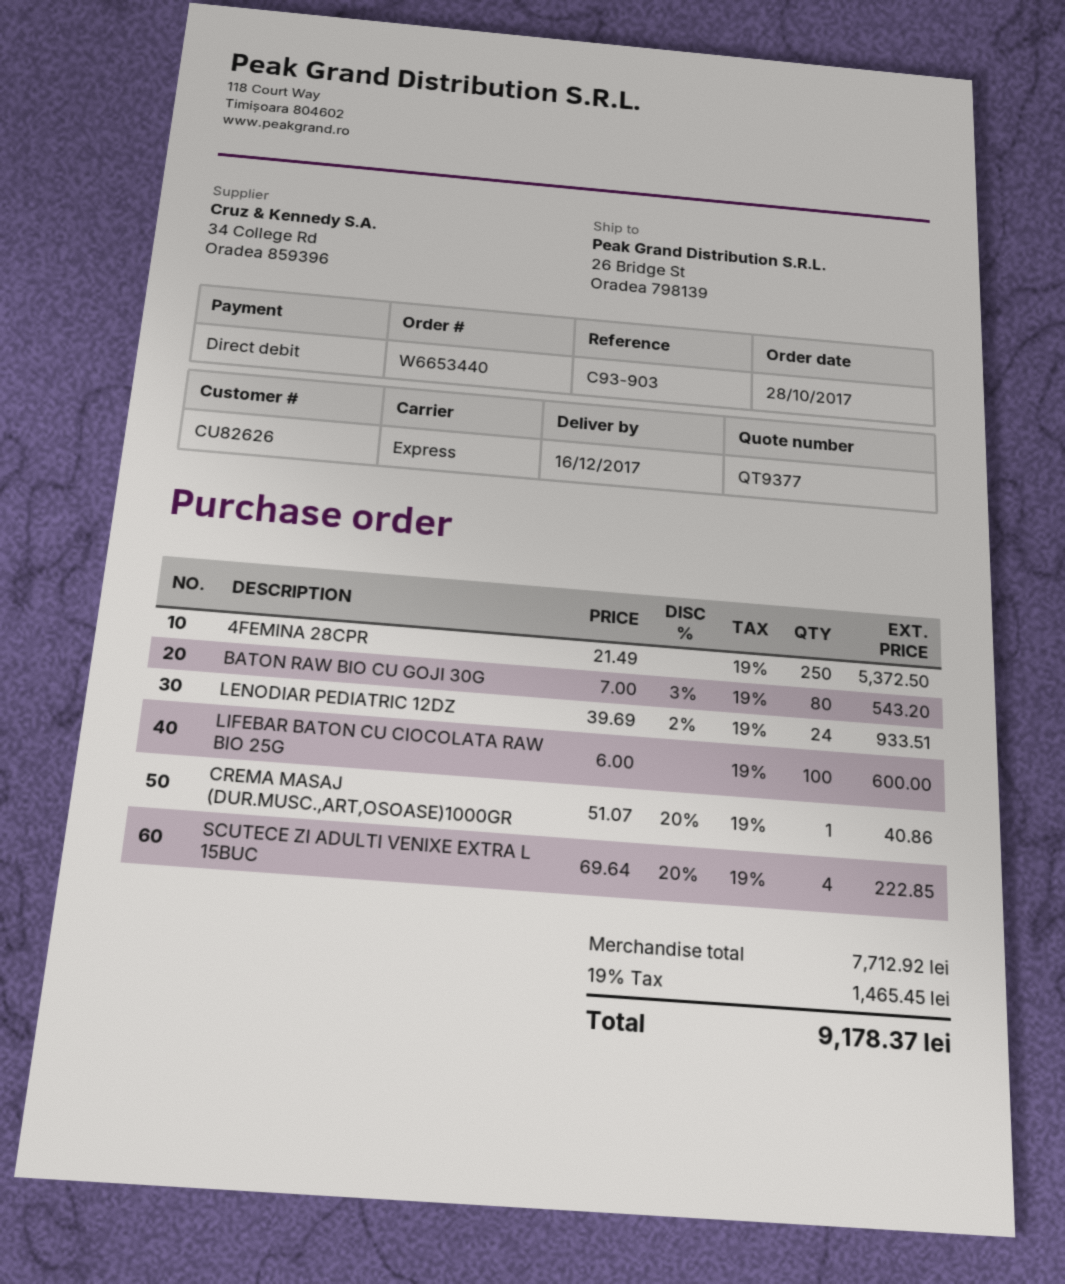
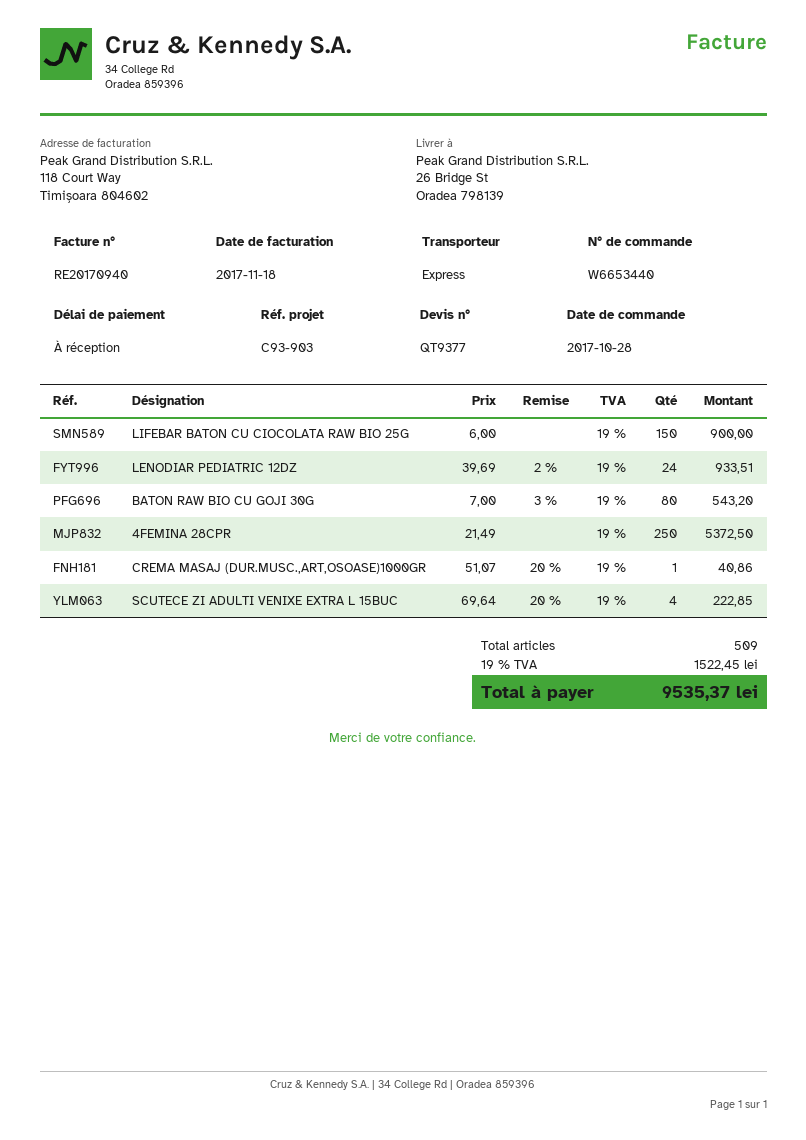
LIFEBAR BATON CU CIOCOLATA RAW BIO 25G: 100 x 6.00 = 600.00 -> 150 x 6.00 = 900.00
tax: 19% = 1465.45 -> 19% = 1522.45
total: 9178.37 -> 9535.37

